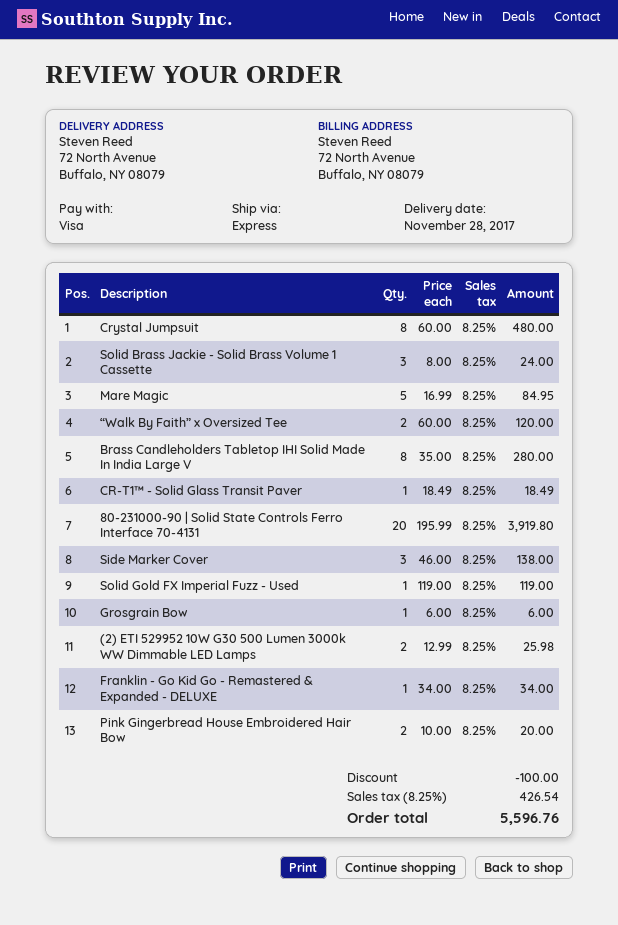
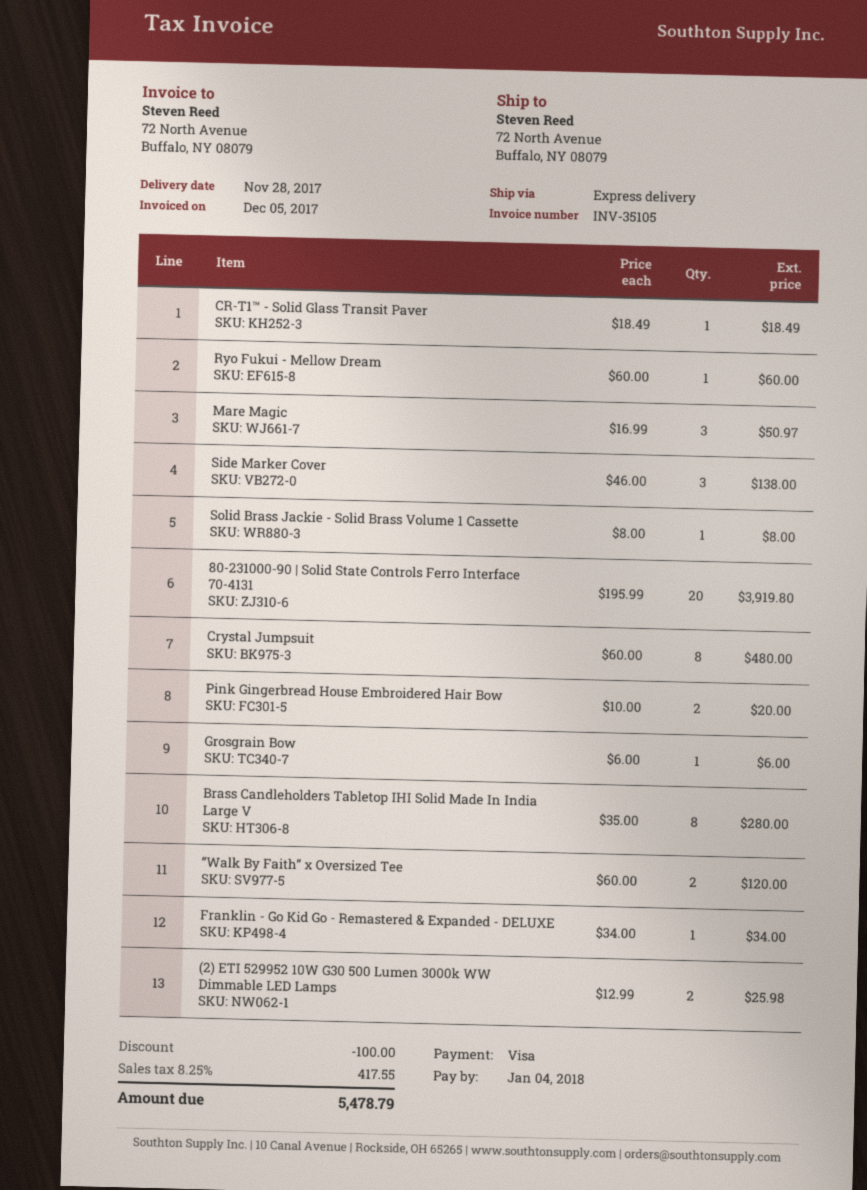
Solid Brass Jackie - Solid Brass Volume 1 Cassette: 3 x 8.00 = 24.00 -> 1 x 8.00 = 8.00
Mare Magic: 5 x 16.99 = 84.95 -> 3 x 16.99 = 50.97
Solid Gold FX Imperial Fuzz - Used: 1 x 119.00 = 119.00 -> none
Ryo Fukui - Mellow Dream: none -> 1 x 60.00 = 60.00
tax: 8.25% = 426.54 -> 8.25% = 417.55
total: 5596.76 -> 5478.79

